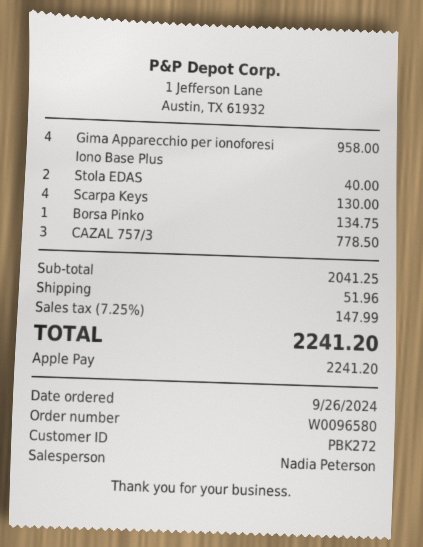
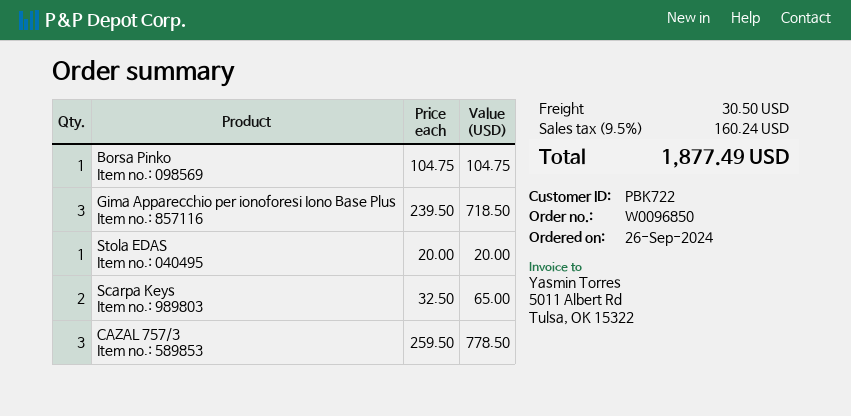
order number: W0096580 -> W0096850
customer number: PBK272 -> PBK722
Gima Apparecchio per ionoforesi Iono Base Plus: 4 for 958.00 -> 3 for 718.50
Stola EDAS: 2 for 40.00 -> 1 for 20.00
Scarpa Keys: 4 for 130.00 -> 2 for 65.00
Borsa Pinko: 1 for 134.75 -> 1 for 104.75
shipping: 51.96 -> 30.50
tax: 7.25% = 147.99 -> 9.5% = 160.24
total: 2241.20 -> 1877.49

